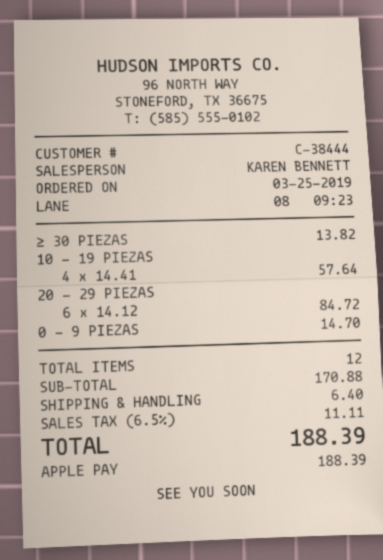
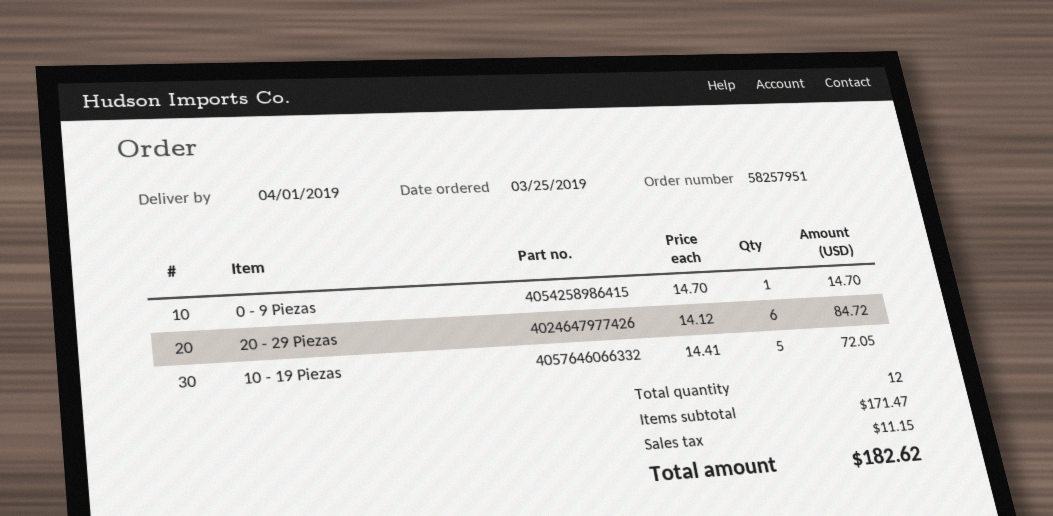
≥ 30 PIEZAS: 1 x 13.82 = 13.82 -> none
10 - 19 PIEZAS: 4 x 14.41 = 57.64 -> 5 x 14.41 = 72.05
subtotal: 170.88 -> 171.47
shipping: 6.40 -> none
tax: 11.11 -> 11.15
total: 188.39 -> 182.62

